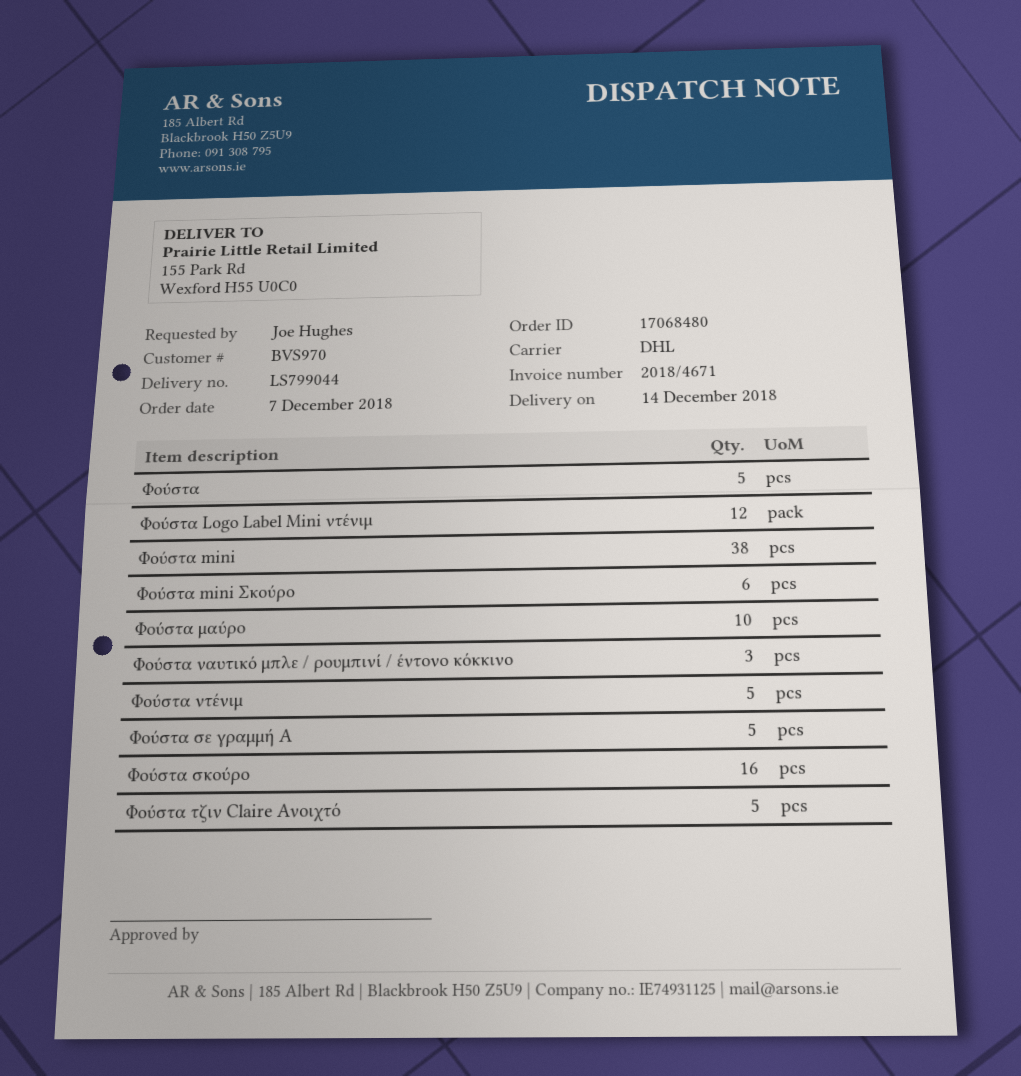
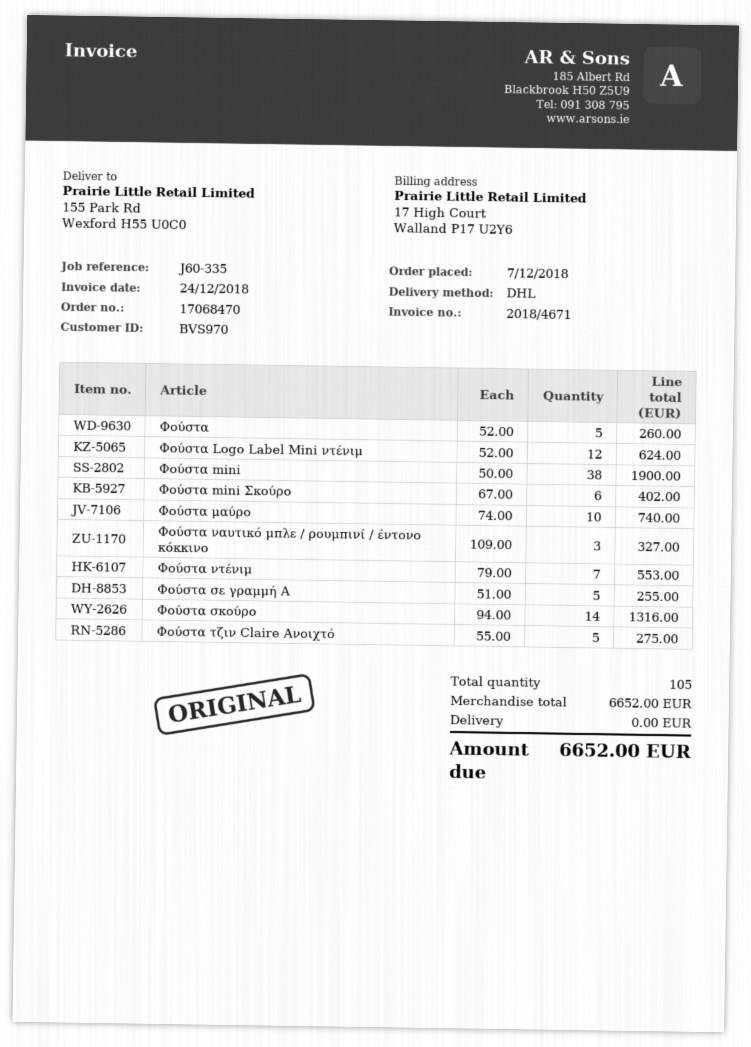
order number: 17068480 -> 17068470
Φούστα ντένιμ: 5 -> 7
Φούστα σκούρο: 16 -> 14

